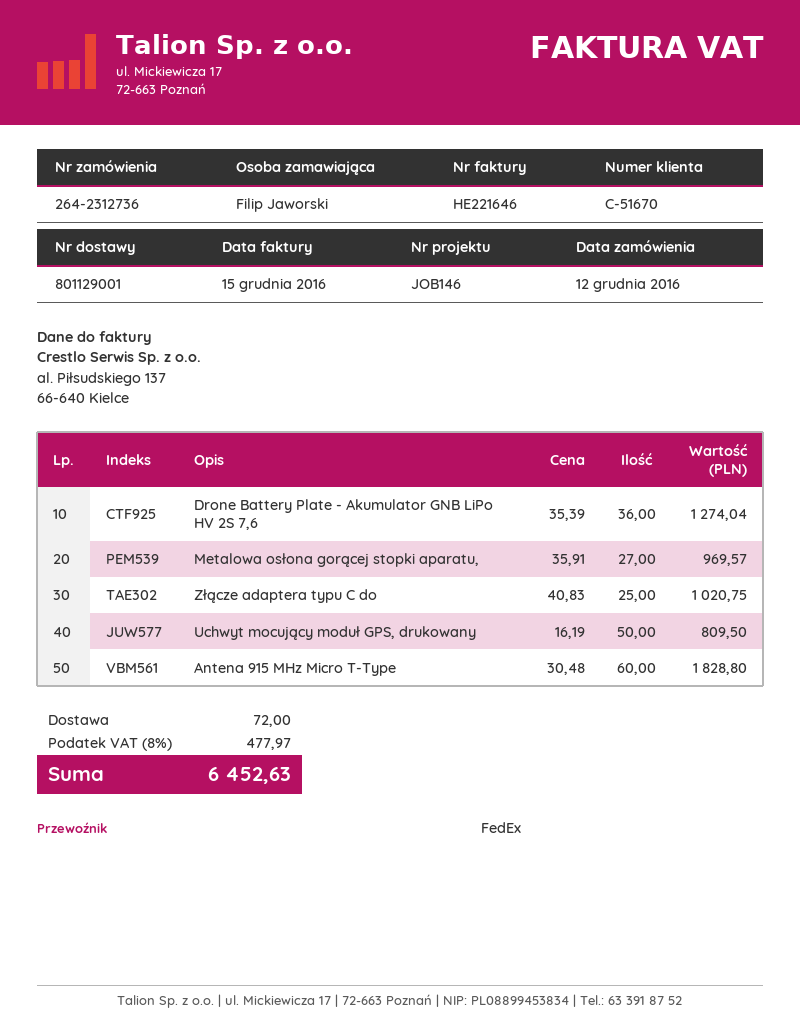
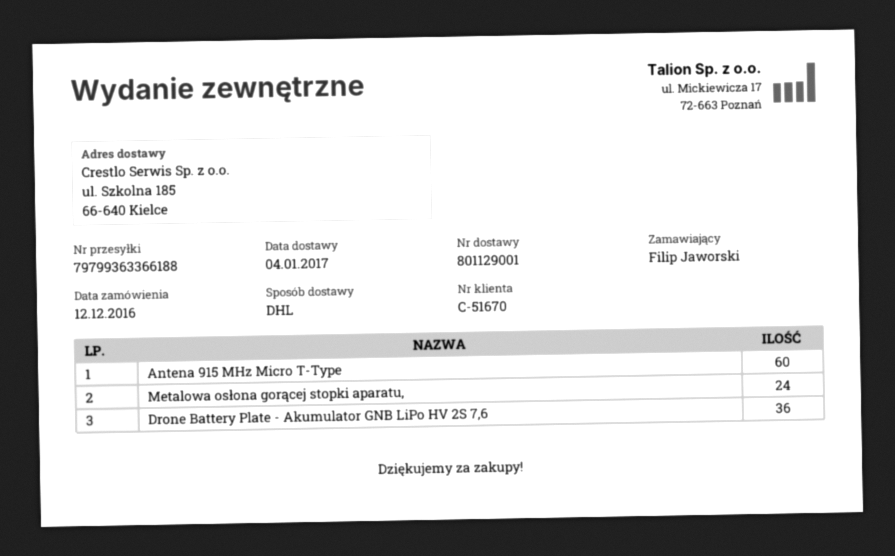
shipping method: FedEx -> DHL
Metalowa osłona gorącej stopki aparatu,: 27 -> 24
Złącze adaptera typu C do: 25 -> none
Uchwyt mocujący moduł GPS, drukowany: 50 -> none

